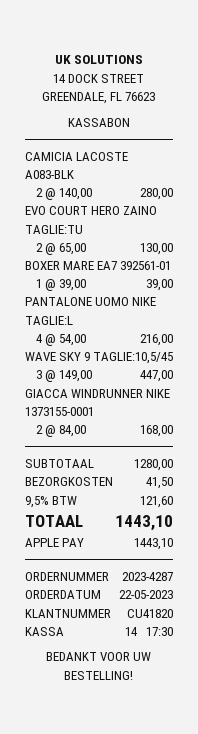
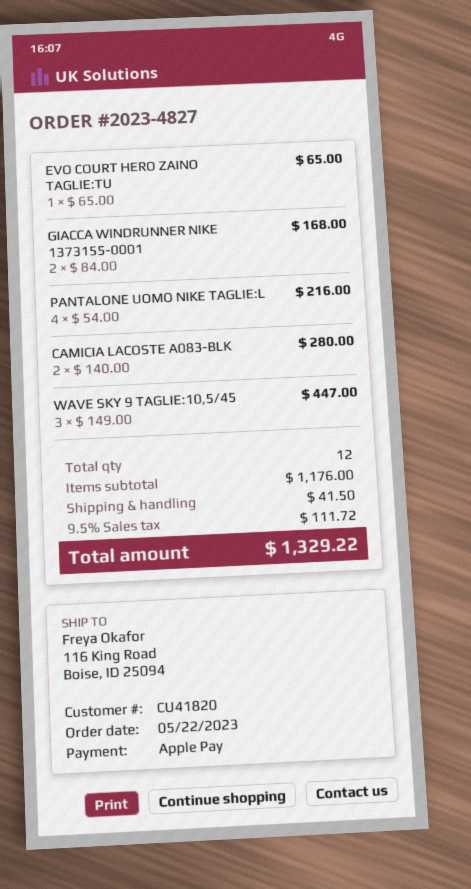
order number: 2023-4287 -> 2023-4827
EVO COURT HERO ZAINO TAGLIE:TU: 2 x 65.00 = 130.00 -> 1 x 65.00 = 65.00
BOXER MARE EA7 392561-01: 1 x 39.00 = 39.00 -> none
subtotal: 1280.00 -> 1176.00
tax: 9.5% = 121.60 -> 9.5% = 111.72
total: 1443.10 -> 1329.22

